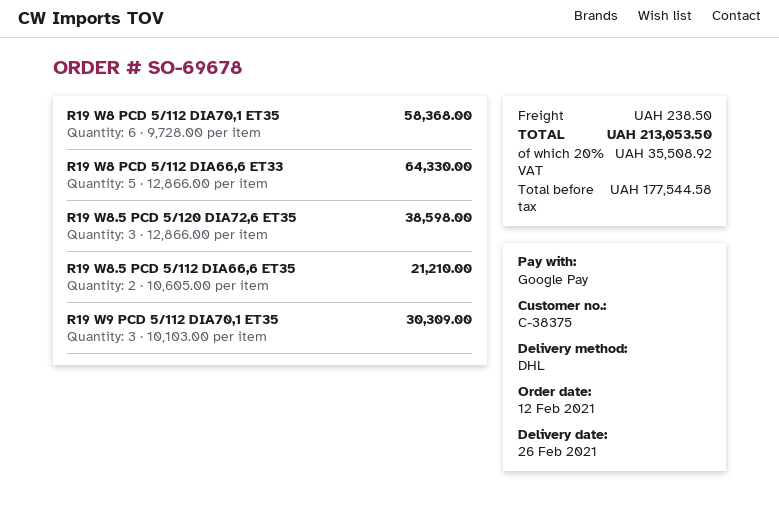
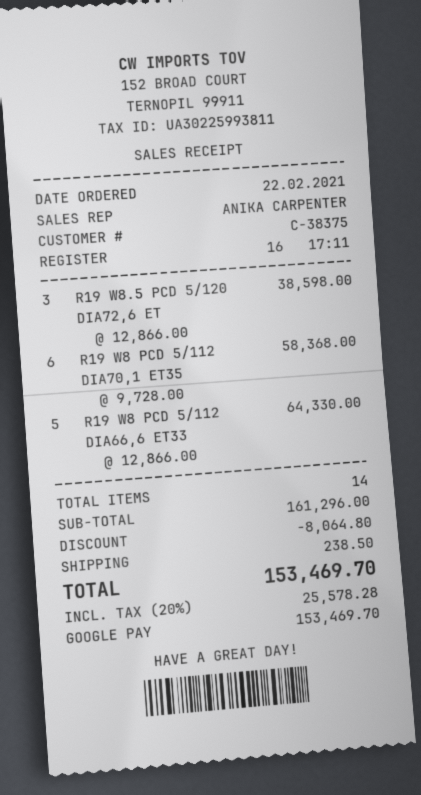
order date: 2021-02-12 -> 2021-02-22
R19 W8.5 PCD 5/112 DIA66,6 ET35: 2 x 10605.00 = 21210.00 -> none
R19 W9 PCD 5/112 DIA70,1 ET35: 3 x 10103.00 = 30309.00 -> none
discount: none -> 8064.80
tax: 20% = 35508.92 -> 20% = 25578.28
total: 213053.50 -> 153469.70

